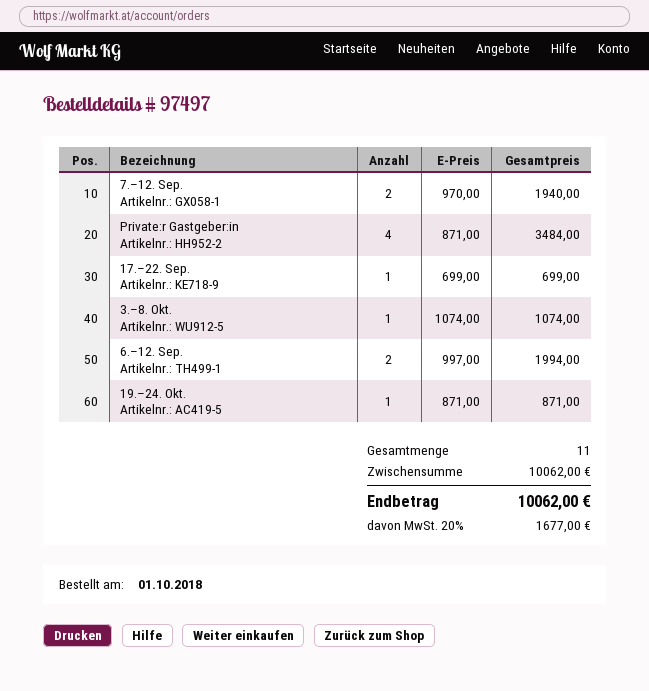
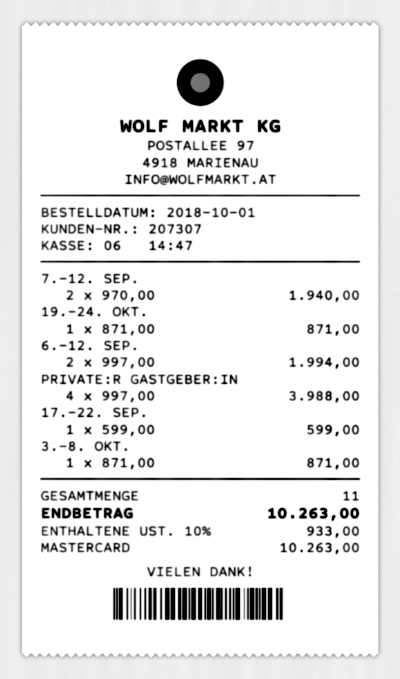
Private:r Gastgeber:in: 4 x 871.00 = 3484.00 -> 4 x 997.00 = 3988.00
17.–22. Sep.: 1 x 699.00 = 699.00 -> 1 x 599.00 = 599.00
3.–8. Okt.: 1 x 1074.00 = 1074.00 -> 1 x 871.00 = 871.00
tax: 20% = 1677.00 -> 10% = 933.00
total: 10062.00 -> 10263.00

